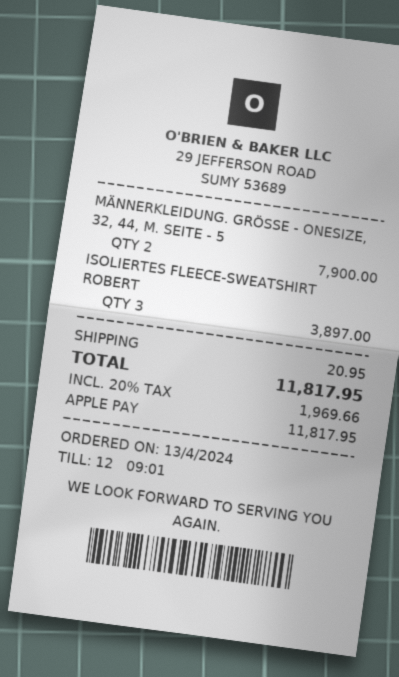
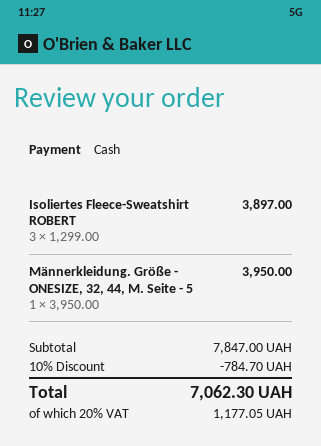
payment method: Apple Pay -> cash
MÄNNERKLEIDUNG. GRÖSSE - ONESIZE, 32, 44, M. SEITE - 5: 2 for 7900.00 -> 1 for 3950.00
discount: none -> 10% = 784.70
shipping: 20.95 -> none
tax: 20% = 1969.66 -> 20% = 1177.05
total: 11817.95 -> 7062.30

